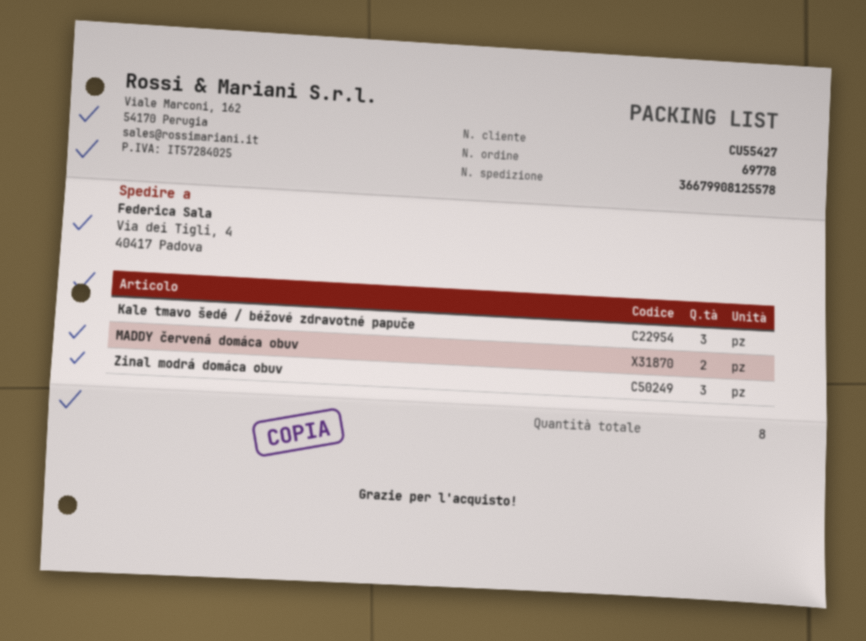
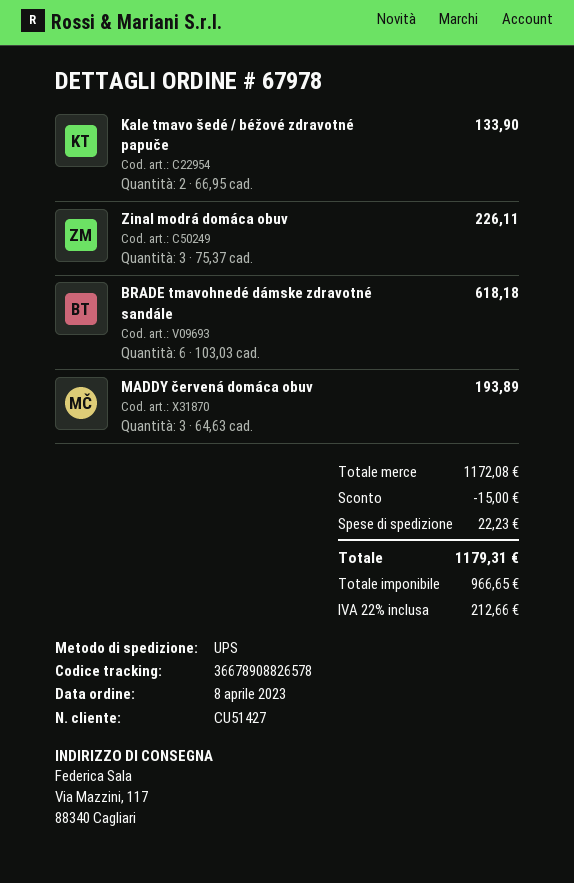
order number: 69778 -> 67978
customer number: CU55427 -> CU51427
tracking number: 36679908125578 -> 36678908826578
ship to: Via dei Tigli, 4, 40417 Padova -> Via Mazzini, 117, 88340 Cagliari
Kale tmavo šedé / béžové zdravotné papuče: 3 -> 2
MADDY červená domáca obuv: 2 -> 3
BRADE tmavohnedé dámske zdravotné sandále: none -> 6

